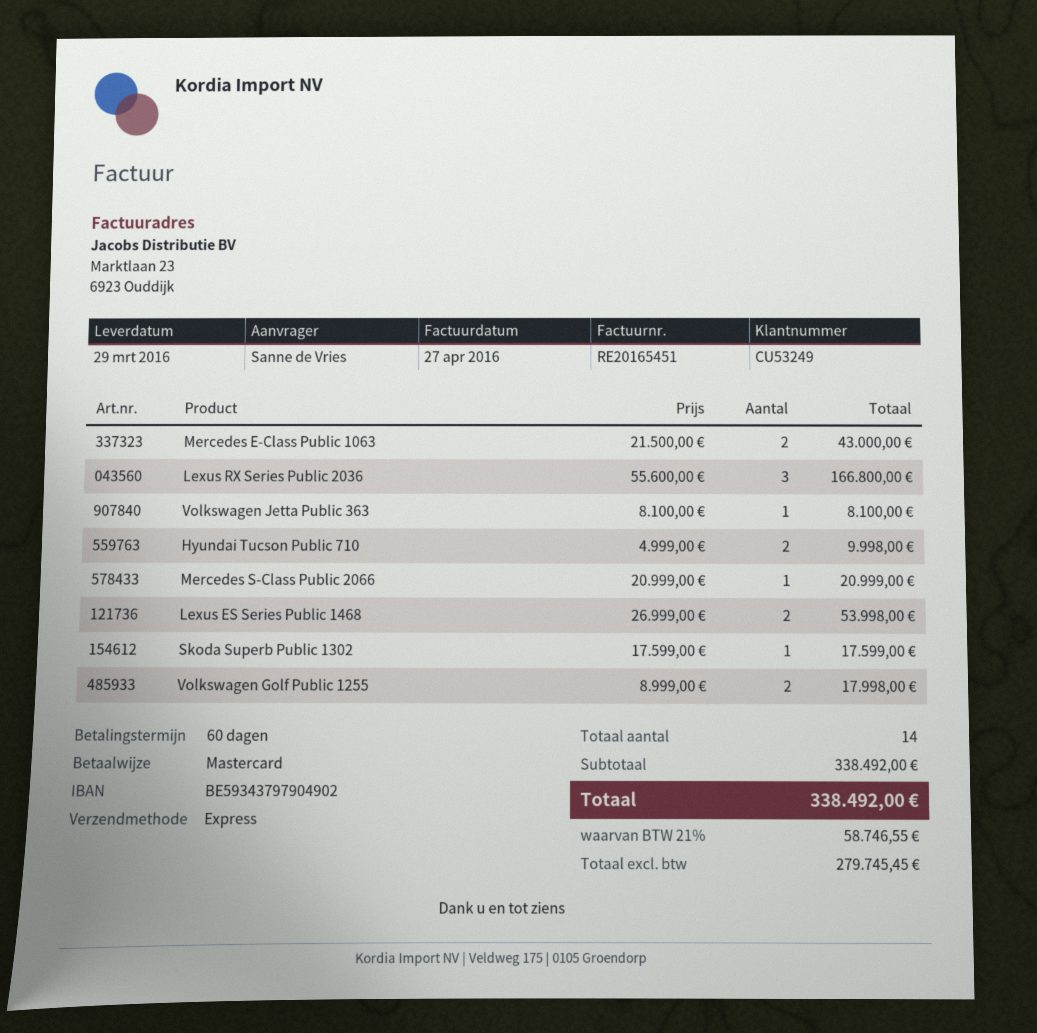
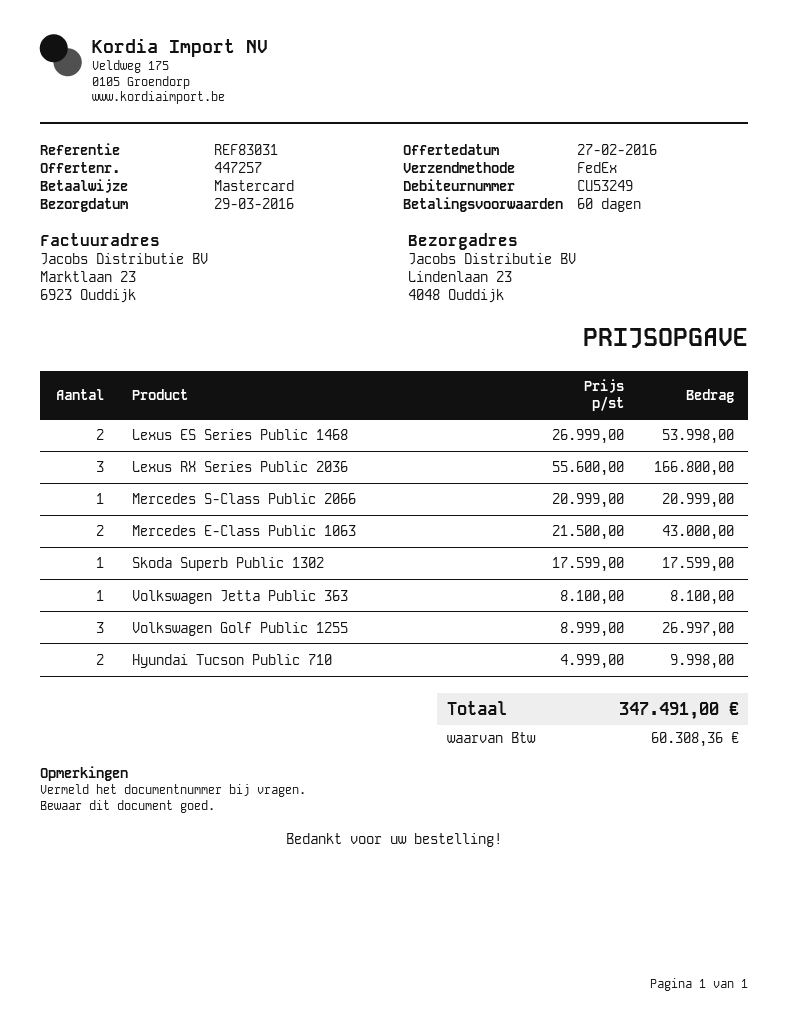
shipping method: express -> FedEx
Volkswagen Golf Public 1255: 2 x 8999.00 = 17998.00 -> 3 x 8999.00 = 26997.00
tax: 58746.55 -> 60308.36
total: 338492.00 -> 347491.00

